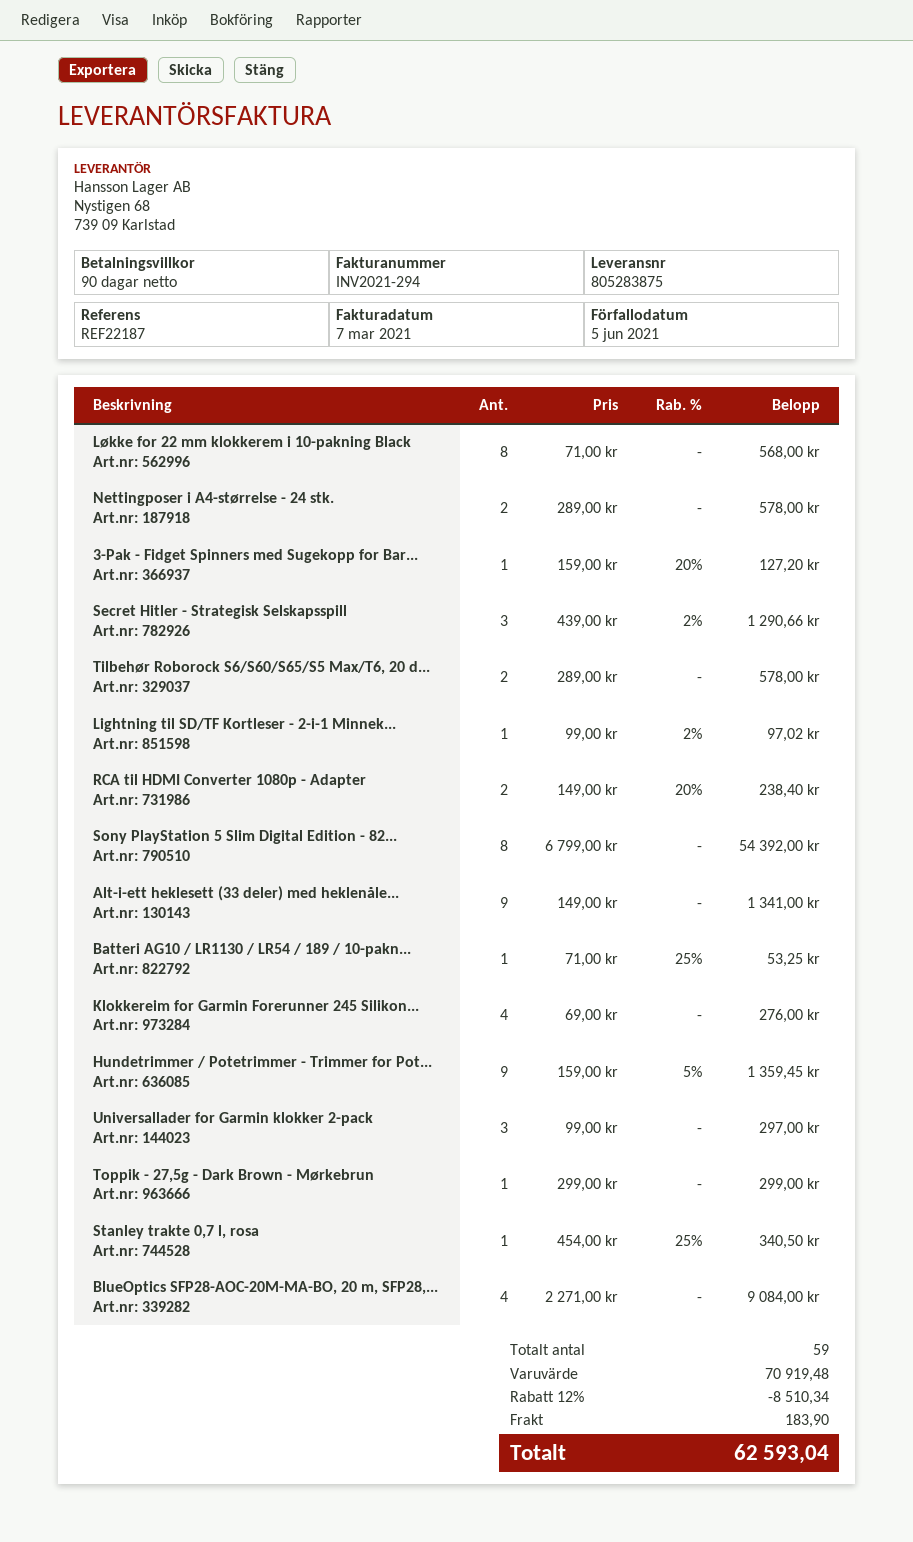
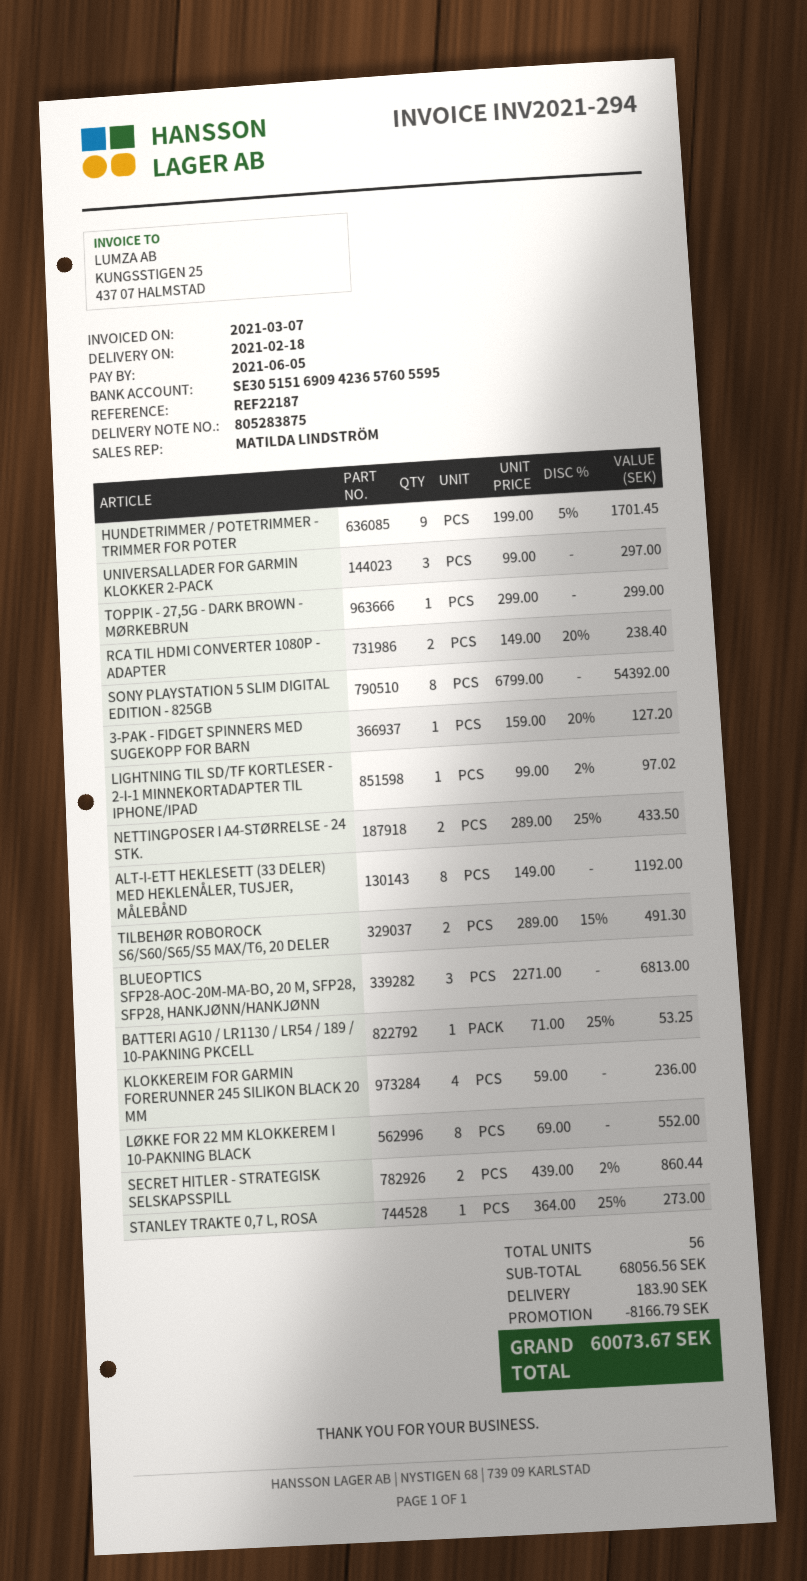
Løkke for 22 mm klokkerem i 10-pakning Black: 8 x 71.00 = 568.00 -> 8 x 69.00 = 552.00
Nettingposer i A4-størrelse - 24 stk.: 2 x 289.00 = 578.00 -> 2 x 289.00 - 25% = 433.50
Secret Hitler - Strategisk Selskapsspill: 3 x 439.00 - 2% = 1290.66 -> 2 x 439.00 - 2% = 860.44
Tilbehør Roborock S6/S60/S65/S5 Max/T6, 20 d...: 2 x 289.00 = 578.00 -> 2 x 289.00 - 15% = 491.30
Alt-i-ett heklesett (33 deler) med heklenåle...: 9 x 149.00 = 1341.00 -> 8 x 149.00 = 1192.00
Klokkereim for Garmin Forerunner 245 Silikon...: 4 x 69.00 = 276.00 -> 4 x 59.00 = 236.00
Hundetrimmer / Potetrimmer - Trimmer for Pot...: 9 x 159.00 - 5% = 1359.45 -> 9 x 199.00 - 5% = 1701.45
Stanley trakte 0,7 l, rosa: 1 x 454.00 - 25% = 340.50 -> 1 x 364.00 - 25% = 273.00
BlueOptics SFP28-AOC-20M-MA-BO, 20 m, SFP28,...: 4 x 2271.00 = 9084.00 -> 3 x 2271.00 = 6813.00
total quantity: 59 -> 56
subtotal: 70919.48 -> 68056.56
discount: 8510.34 -> 8166.79
total: 62593.04 -> 60073.67

